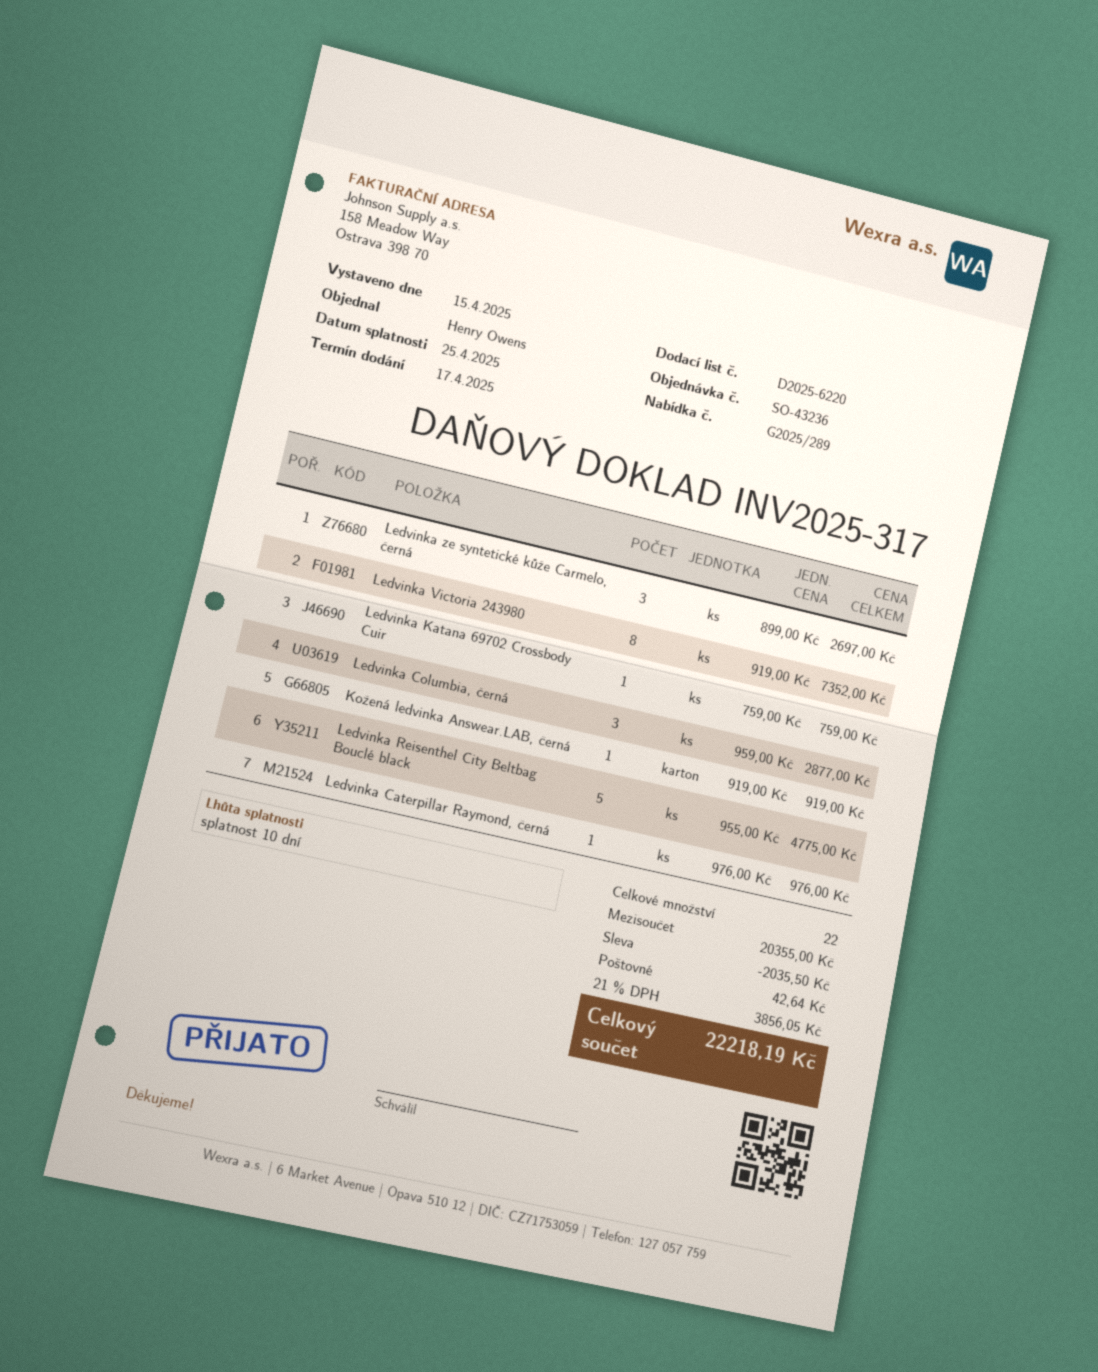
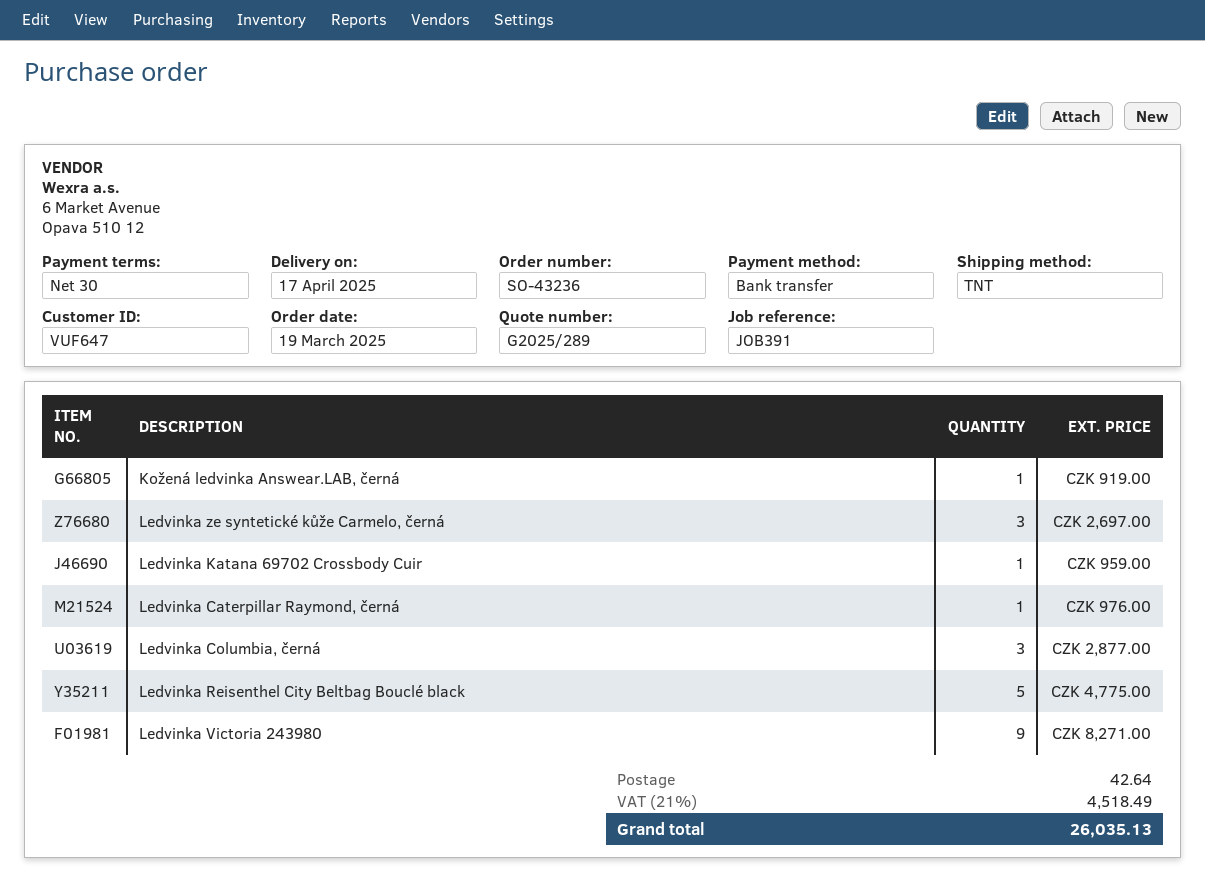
payment terms: 10 days -> 30 days
Ledvinka Victoria 243980: 8 for 7352.00 -> 9 for 8271.00
Ledvinka Katana 69702 Crossbody Cuir: 1 for 759.00 -> 1 for 959.00
discount: 2035.50 -> none
tax: 21% = 3856.05 -> 21% = 4518.49
total: 22218.19 -> 26035.13

